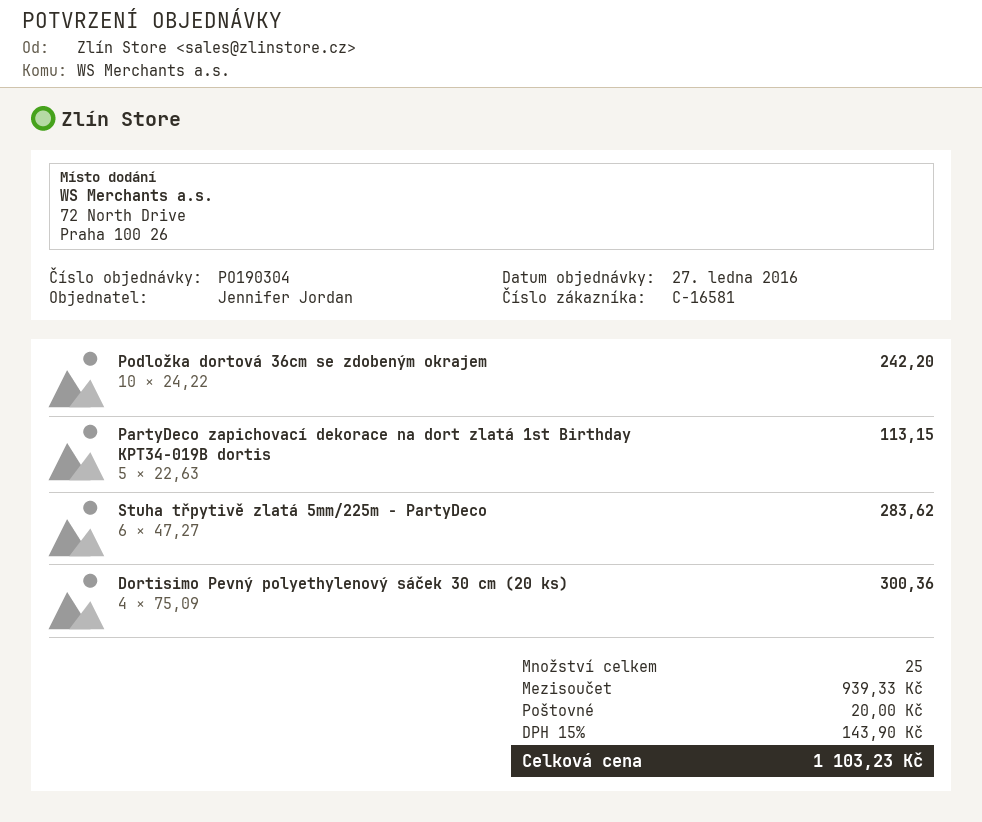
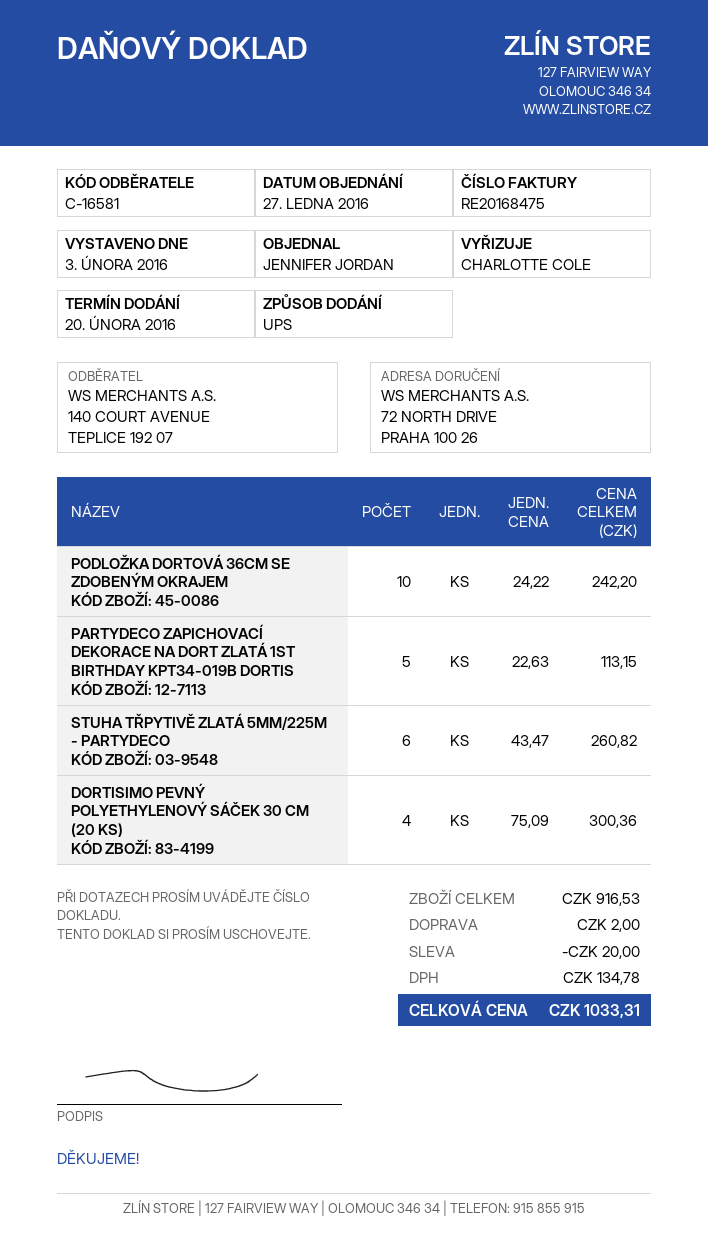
Stuha třpytivě zlatá 5mm/225m - PartyDeco: 6 x 47.27 = 283.62 -> 6 x 43.47 = 260.82
subtotal: 939.33 -> 916.53
discount: none -> 20.00
shipping: 20.00 -> 2.00
tax: 143.90 -> 134.78
total: 1103.23 -> 1033.31

